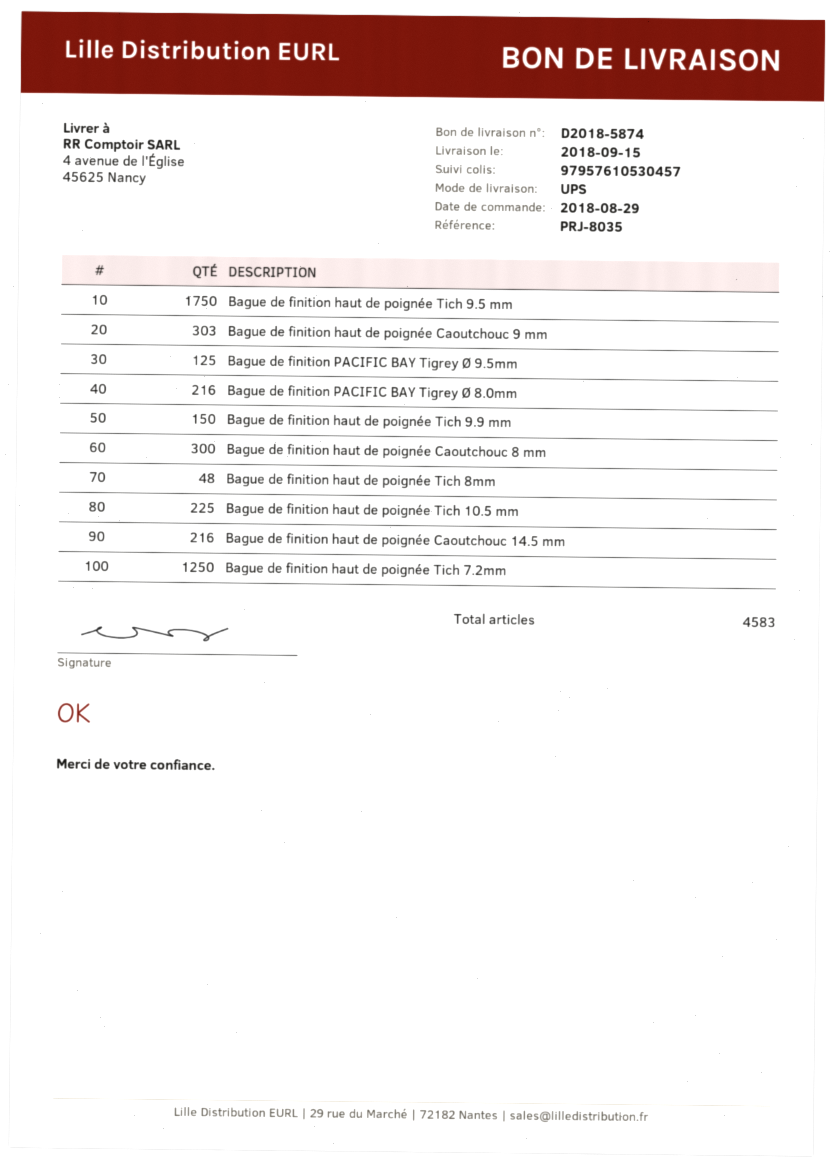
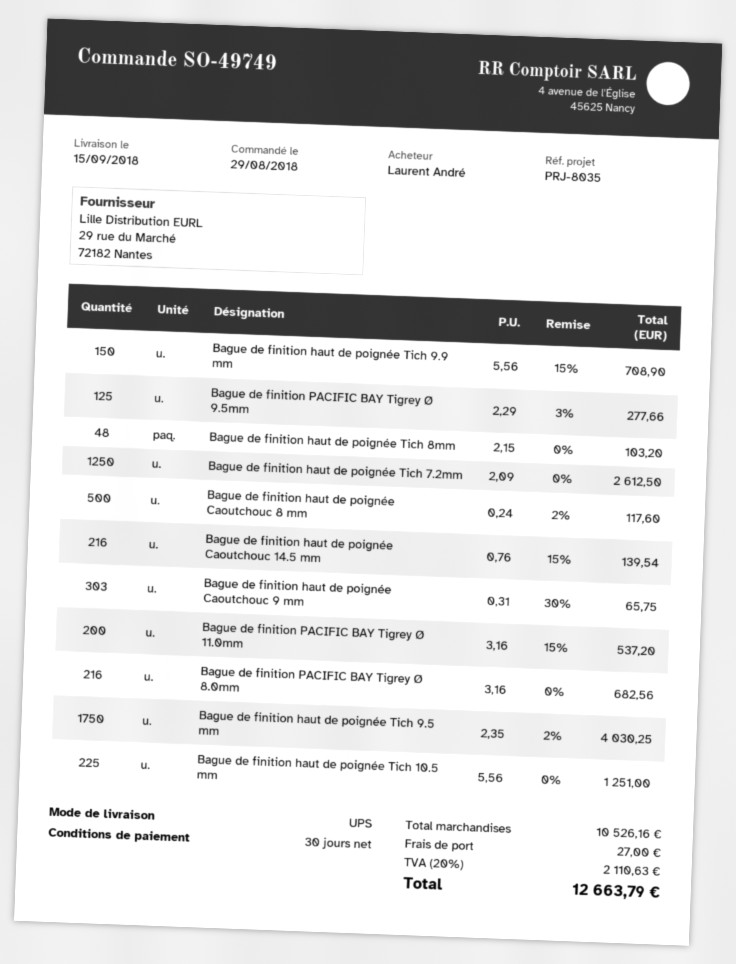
Bague de finition haut de poignée Caoutchouc 8 mm: 300 -> 500
Bague de finition PACIFIC BAY Tigrey Ø 11.0mm: none -> 200

